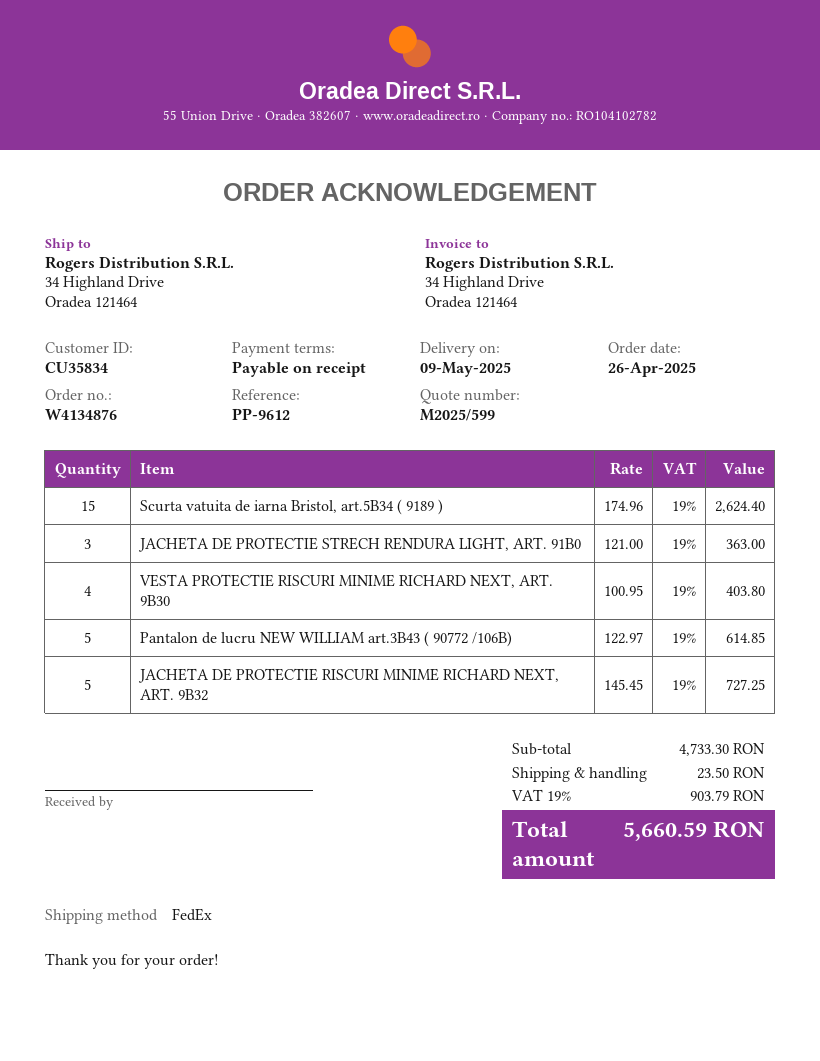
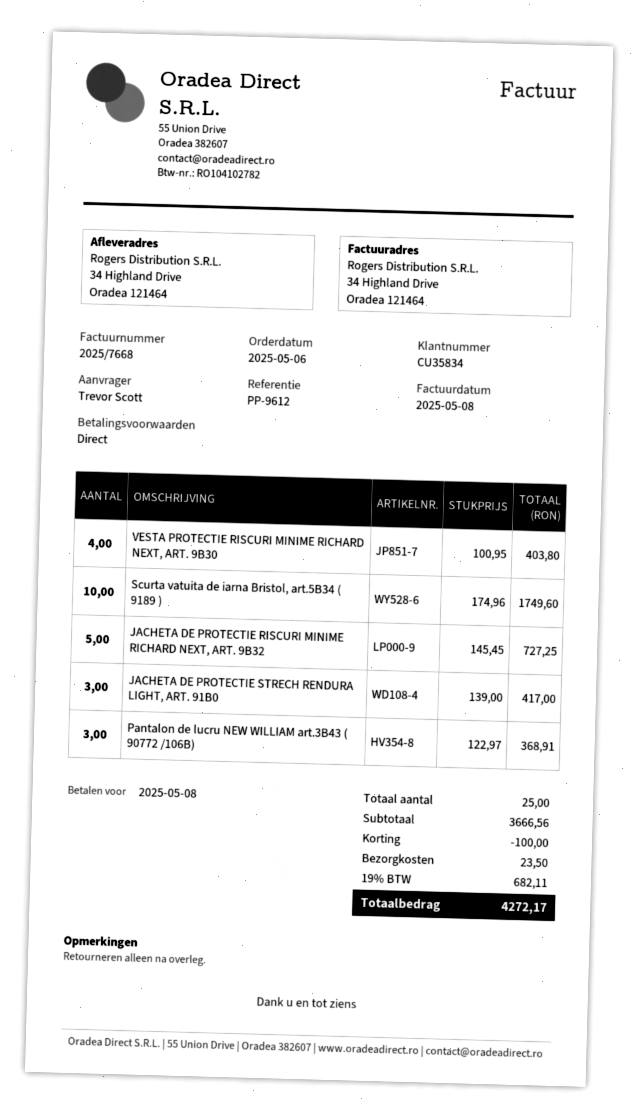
order date: 2025-04-26 -> 2025-05-06
Scurta vatuita de iarna Bristol, art.5B34 ( 9189 ): 15 x 174.96 = 2624.40 -> 10 x 174.96 = 1749.60
JACHETA DE PROTECTIE STRECH RENDURA LIGHT, ART. 91B0: 3 x 121.00 = 363.00 -> 3 x 139.00 = 417.00
Pantalon de lucru NEW WILLIAM art.3B43 ( 90772 /106B): 5 x 122.97 = 614.85 -> 3 x 122.97 = 368.91
subtotal: 4733.30 -> 3666.56
discount: none -> 100.00
tax: 19% = 903.79 -> 19% = 682.11
total: 5660.59 -> 4272.17

